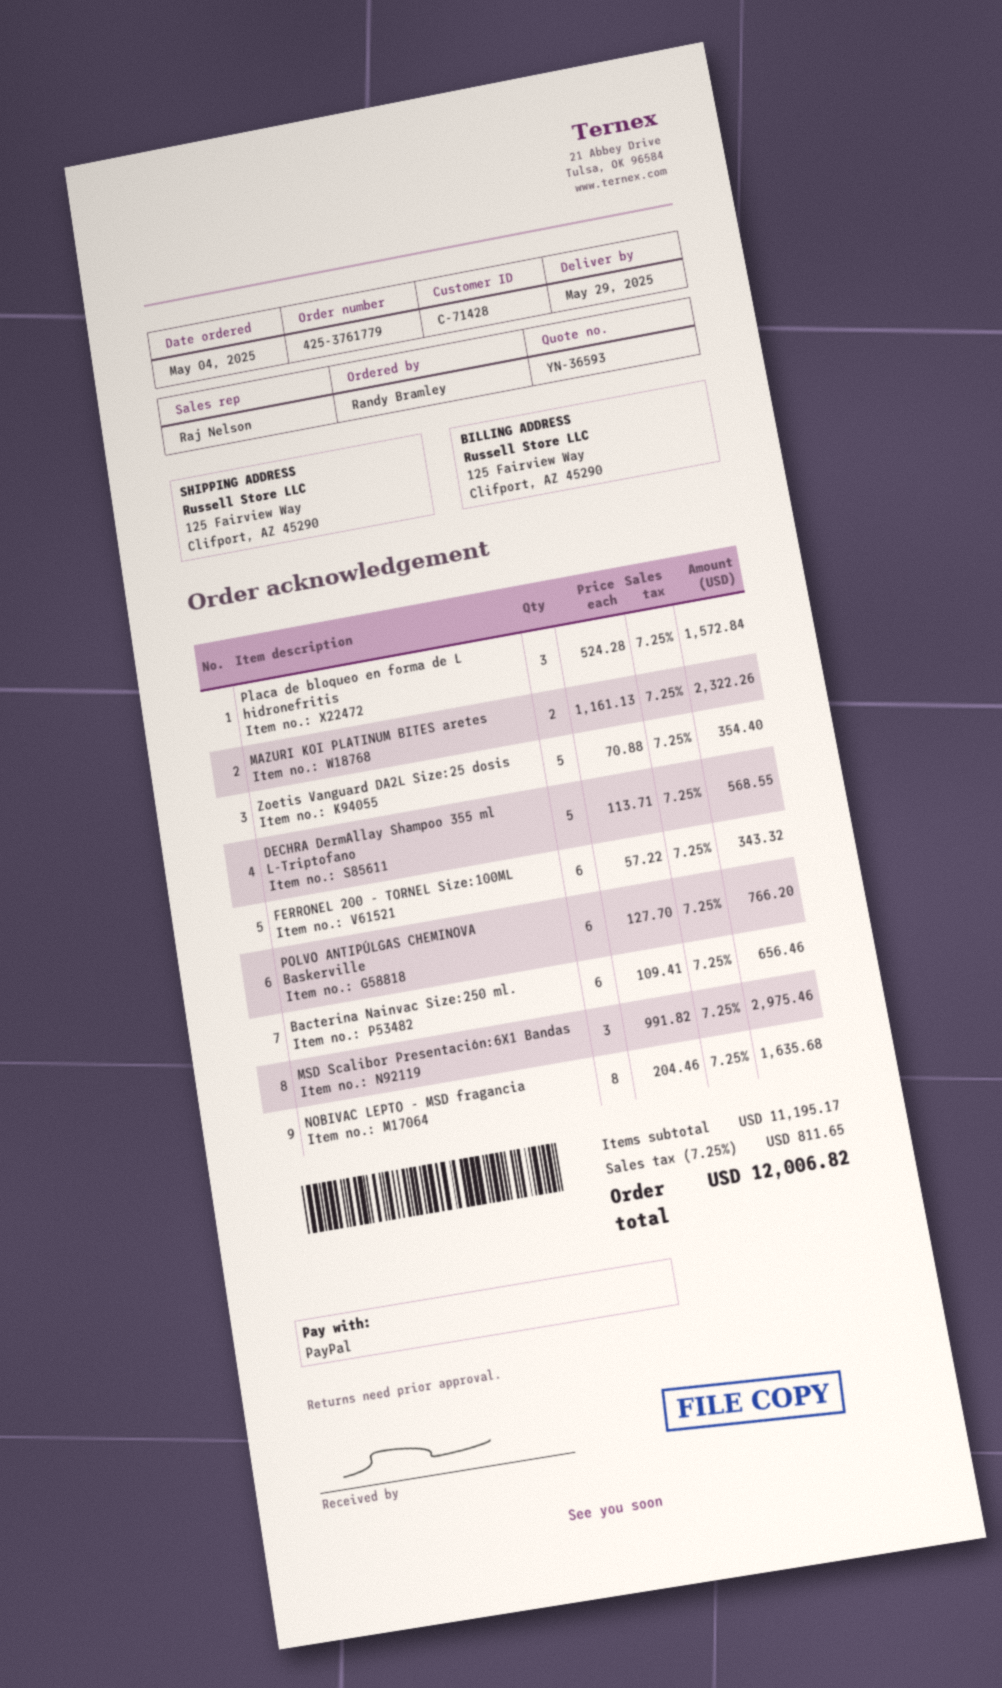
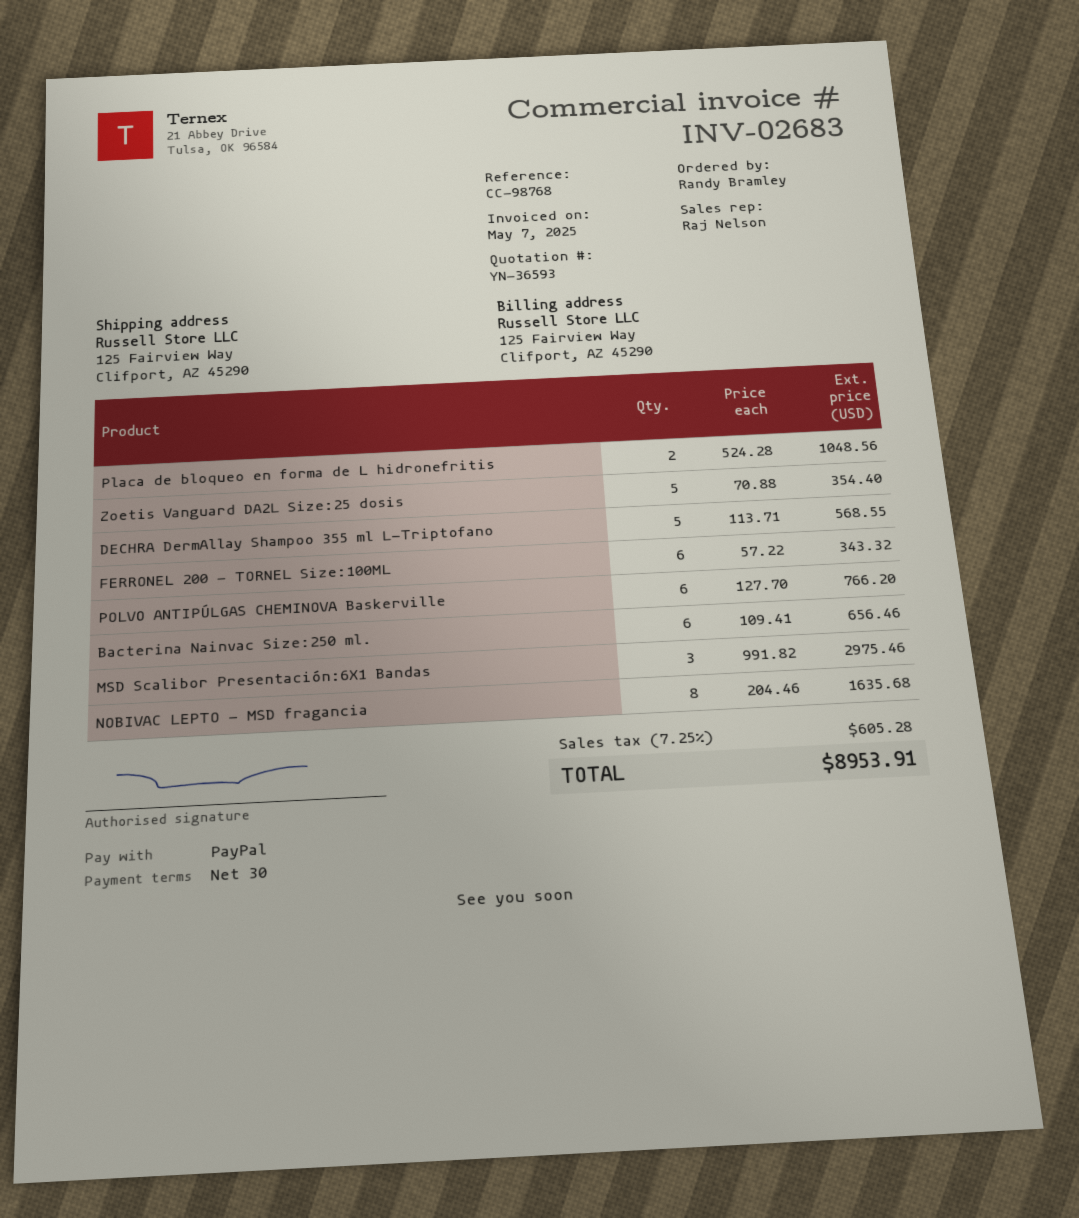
Placa de bloqueo en forma de L hidronefritis: 3 x 524.28 = 1572.84 -> 2 x 524.28 = 1048.56
MAZURI KOI PLATINUM BITES aretes: 2 x 1161.13 = 2322.26 -> none
tax: 7.25% = 811.65 -> 7.25% = 605.28
total: 12006.82 -> 8953.91

